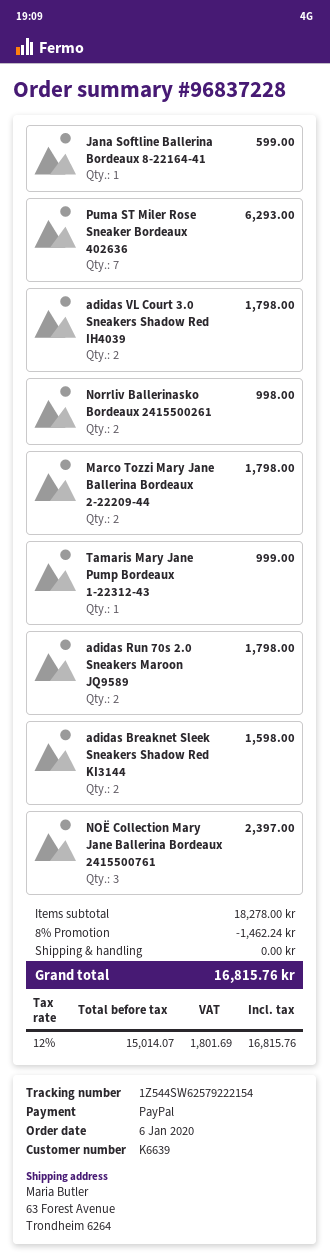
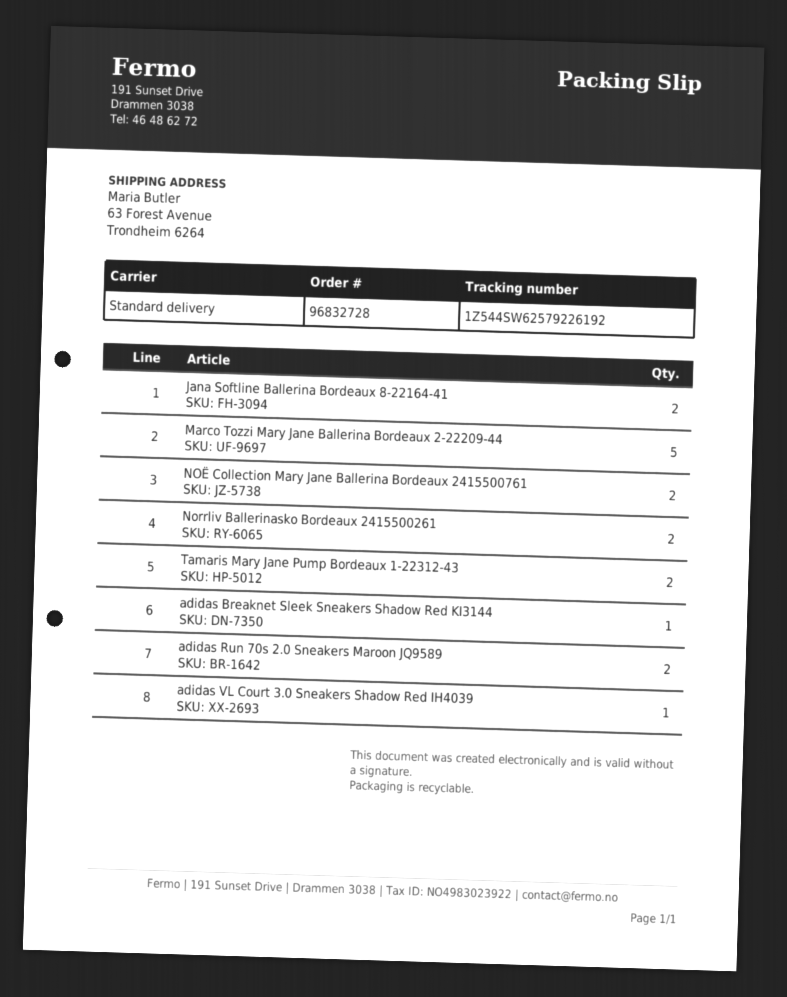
order number: 96837228 -> 96832728
tracking number: 1Z544SW62579222154 -> 1Z544SW62579226192
Jana Softline Ballerina Bordeaux 8-22164-41: 1 -> 2
Puma ST Miler Rose Sneaker Bordeaux 402636: 7 -> none
adidas VL Court 3.0 Sneakers Shadow Red IH4039: 2 -> 1
Marco Tozzi Mary Jane Ballerina Bordeaux 2-22209-44: 2 -> 5
Tamaris Mary Jane Pump Bordeaux 1-22312-43: 1 -> 2
adidas Breaknet Sleek Sneakers Shadow Red KI3144: 2 -> 1
NOË Collection Mary Jane Ballerina Bordeaux 2415500761: 3 -> 2

